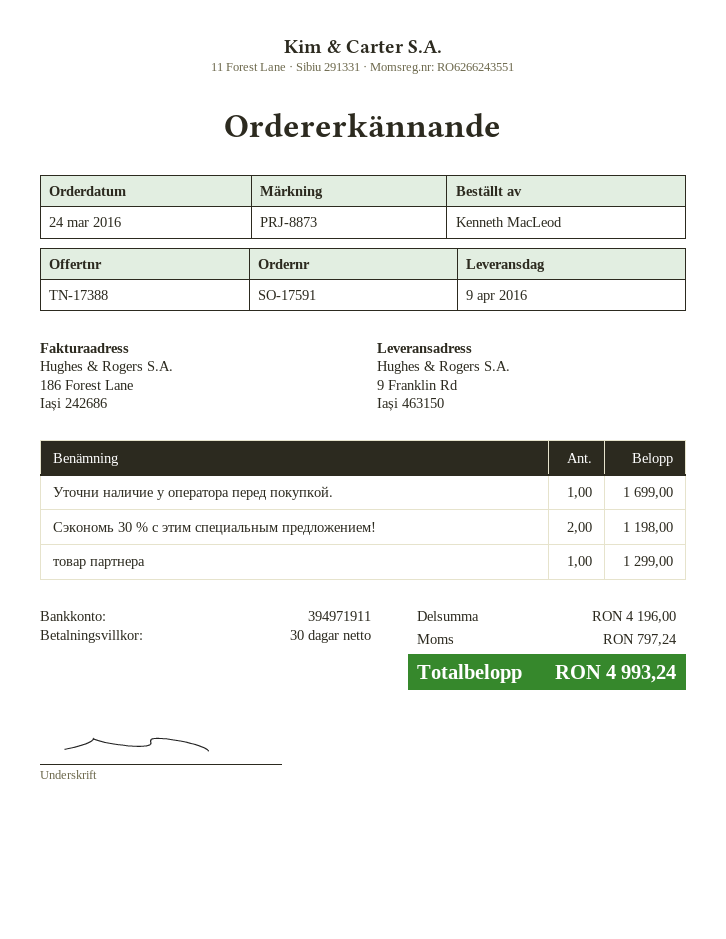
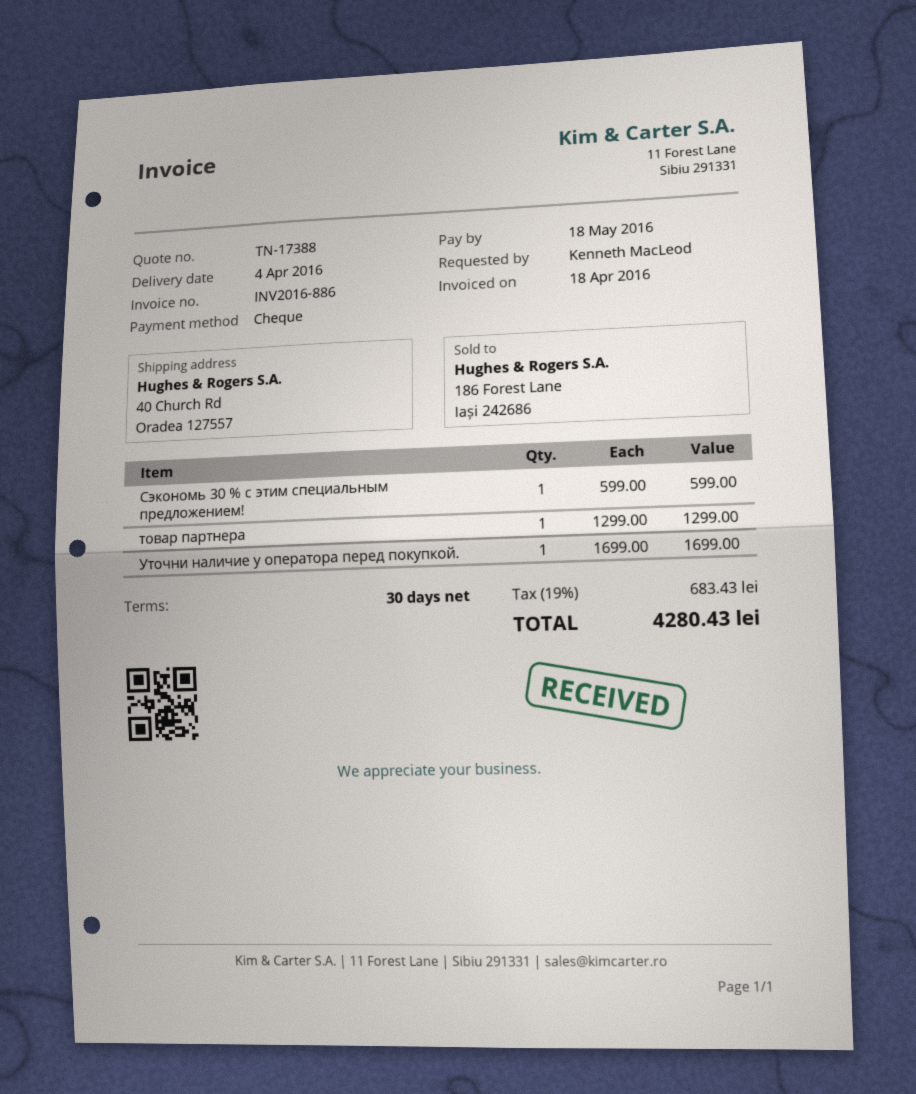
delivery date: 2016-04-09 -> 2016-04-04
ship to: 9 Franklin Rd, Iași 463150 -> 40 Church Rd, Oradea 127557
Сэкономь 30 % с этим специальным предложением!: 2 for 1198.00 -> 1 for 599.00
tax: 797.24 -> 683.43
total: 4993.24 -> 4280.43

